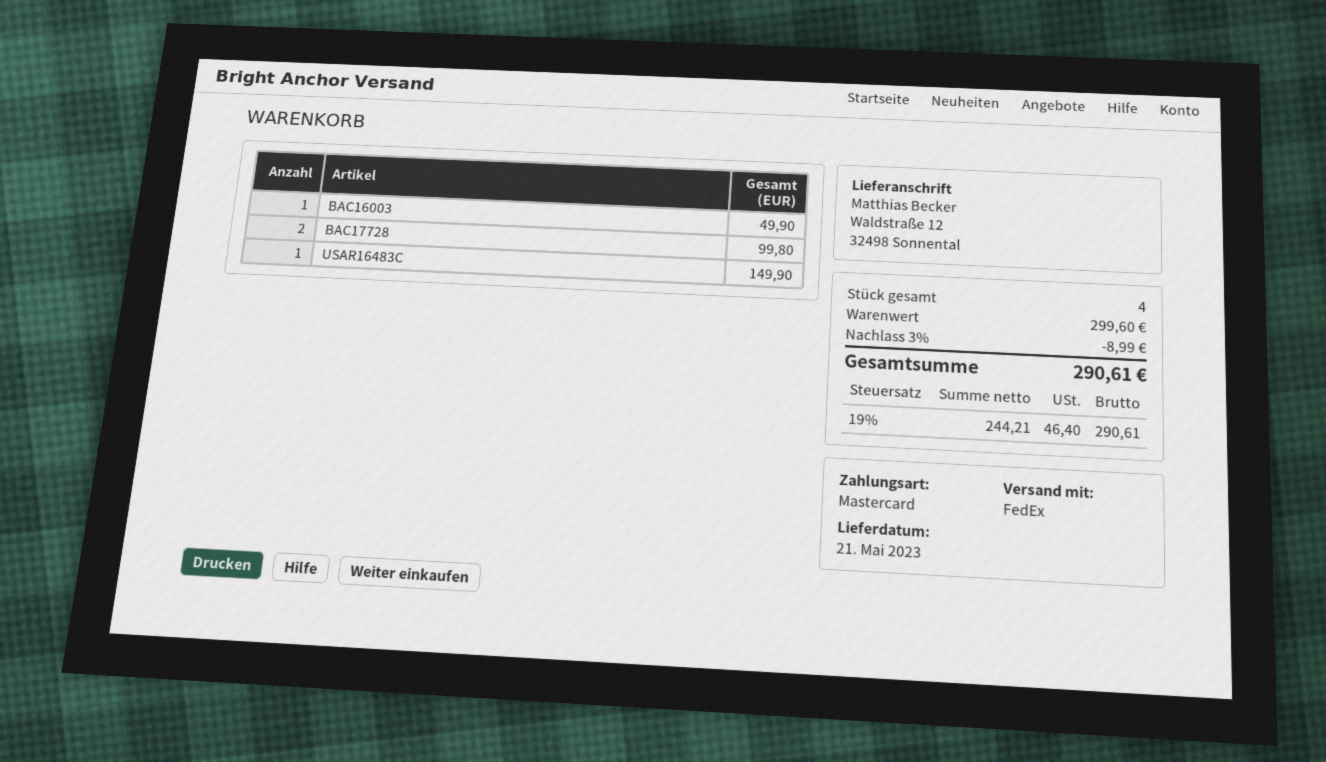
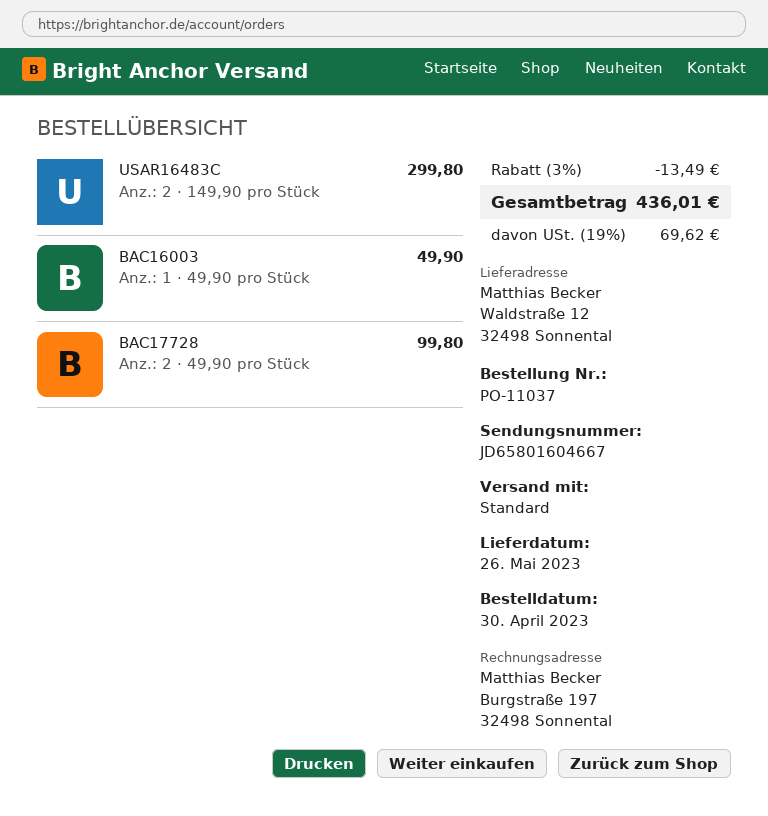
delivery date: 2023-05-21 -> 2023-05-26
shipping method: FedEx -> standard
USAR16483C: 1 for 149.90 -> 2 for 299.80
discount: 3% = 8.99 -> 3% = 13.49
tax: 19% = 46.40 -> 19% = 69.62
total: 290.61 -> 436.01

